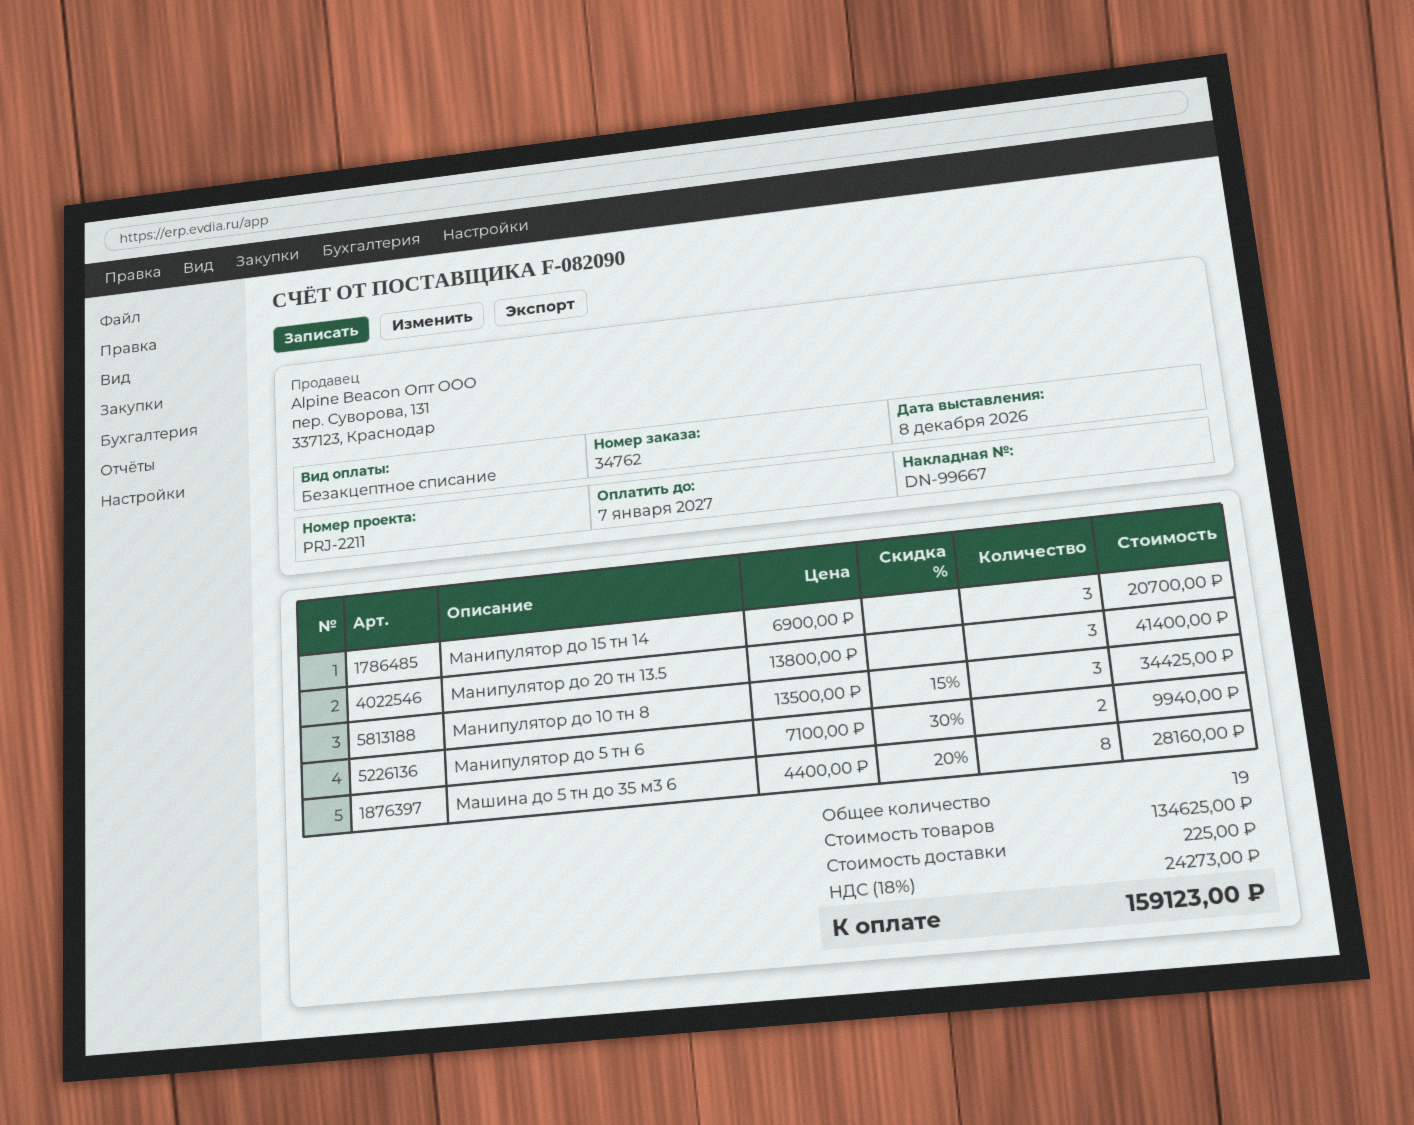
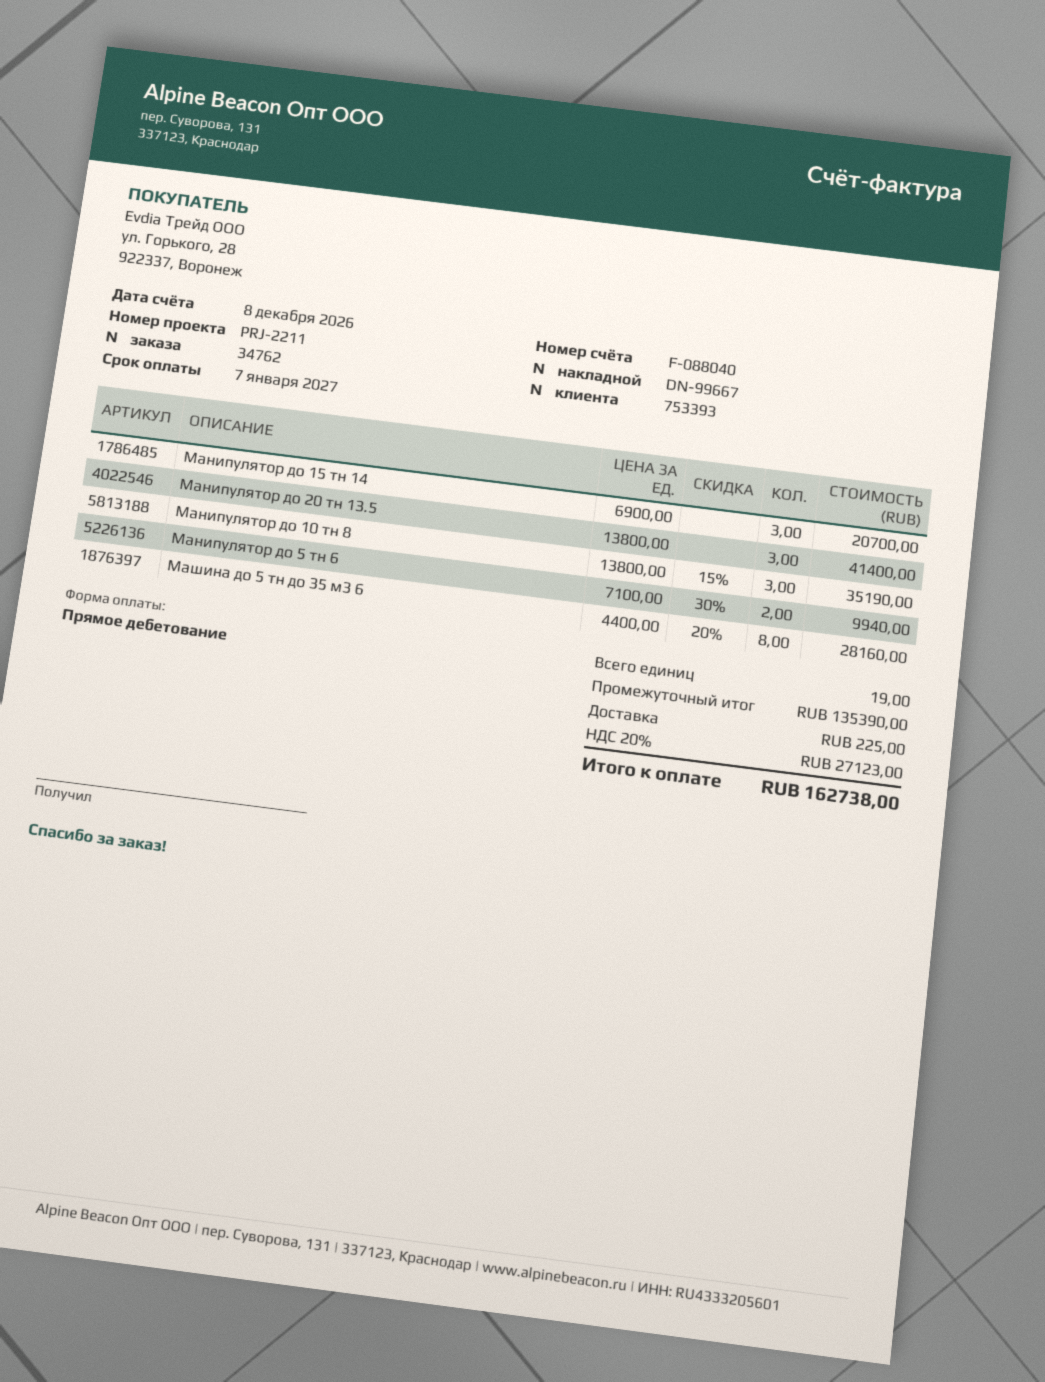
invoice number: F-082090 -> F-088040
Манипулятор до 10 тн 8: 3 x 13500.00 - 15% = 34425.00 -> 3 x 13800.00 - 15% = 35190.00
subtotal: 134625.00 -> 135390.00
tax: 18% = 24273.00 -> 20% = 27123.00
total: 159123.00 -> 162738.00

